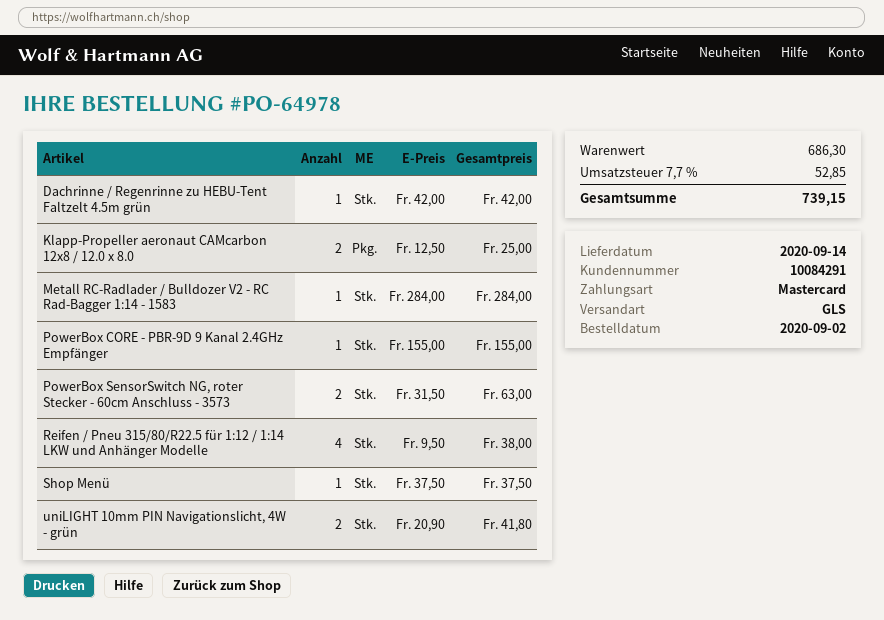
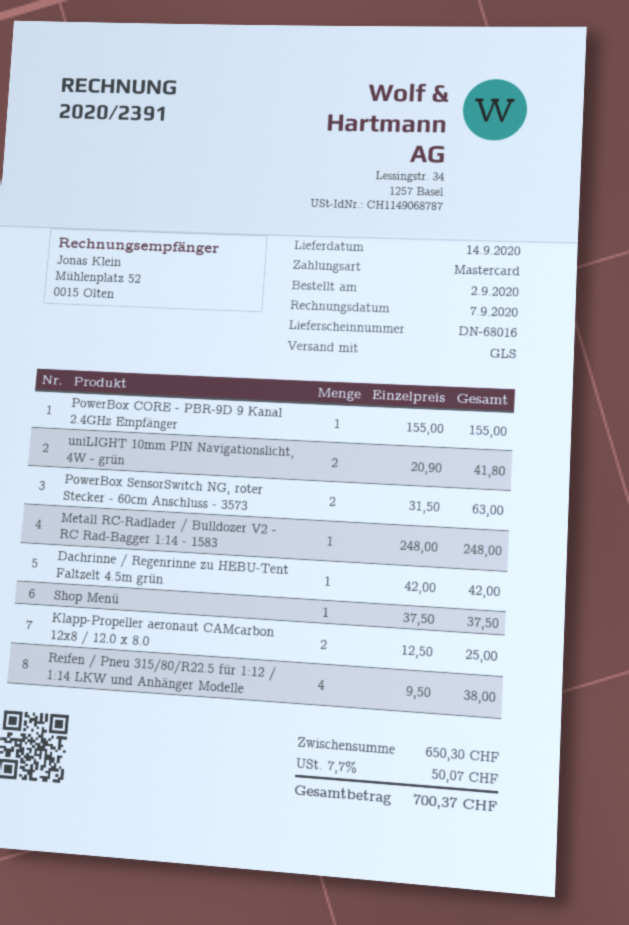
Metall RC-Radlader / Bulldozer V2 - RC Rad-Bagger 1:14 - 1583: 1 x 284.00 = 284.00 -> 1 x 248.00 = 248.00
subtotal: 686.30 -> 650.30
tax: 7.7% = 52.85 -> 7.7% = 50.07
total: 739.15 -> 700.37

